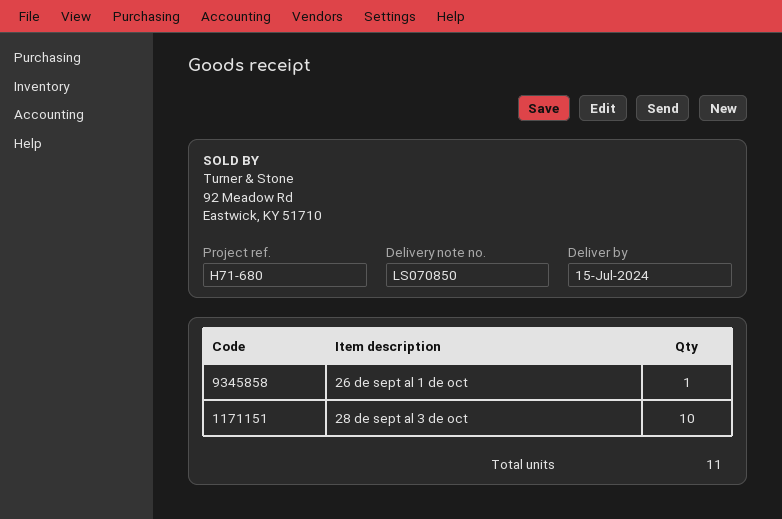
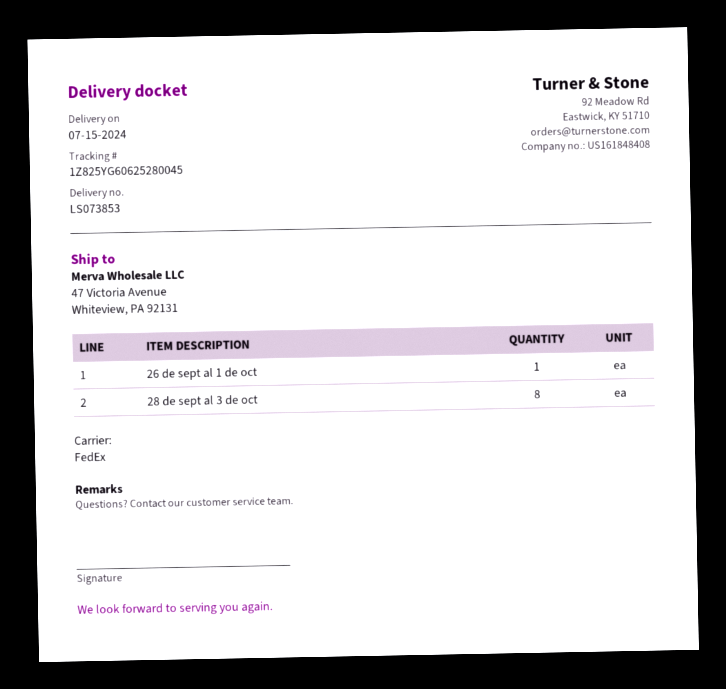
delivery note number: LS070850 -> LS073853
28 de sept al 3 de oct: 10 -> 8

